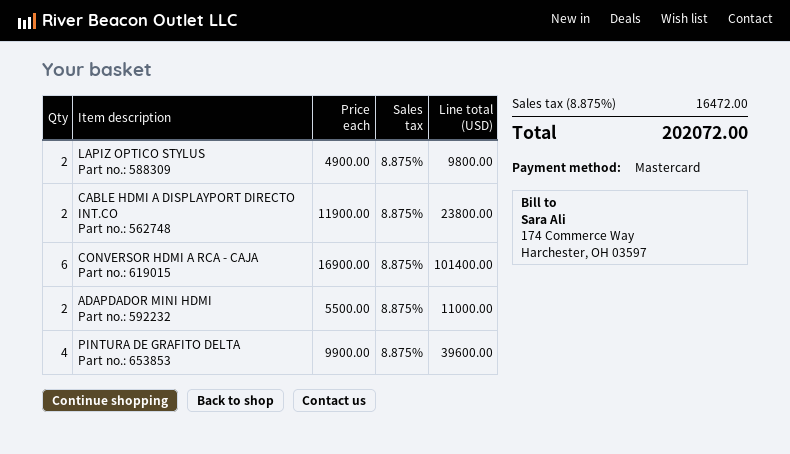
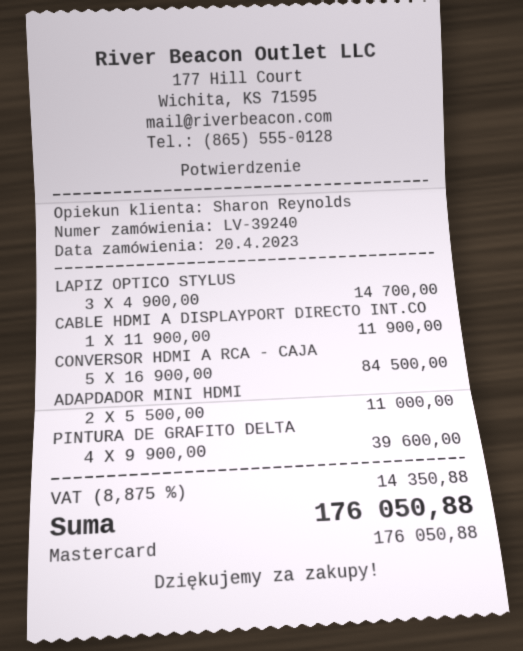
LAPIZ OPTICO STYLUS: 2 x 4900.00 = 9800.00 -> 3 x 4900.00 = 14700.00
CABLE HDMI A DISPLAYPORT DIRECTO INT.CO: 2 x 11900.00 = 23800.00 -> 1 x 11900.00 = 11900.00
CONVERSOR HDMI A RCA - CAJA: 6 x 16900.00 = 101400.00 -> 5 x 16900.00 = 84500.00
tax: 8.875% = 16472.00 -> 8.875% = 14350.88
total: 202072.00 -> 176050.88

